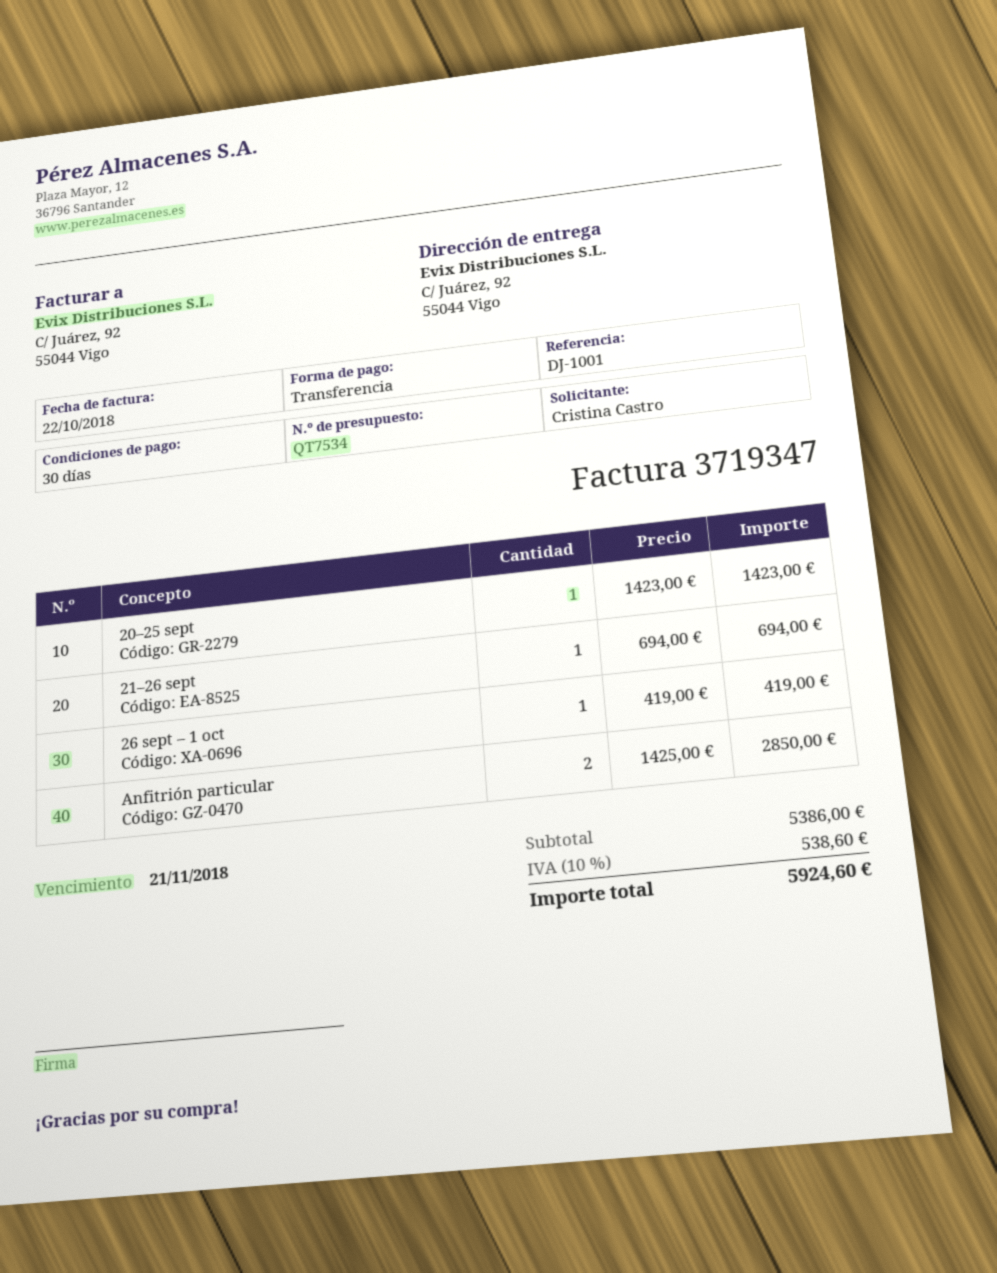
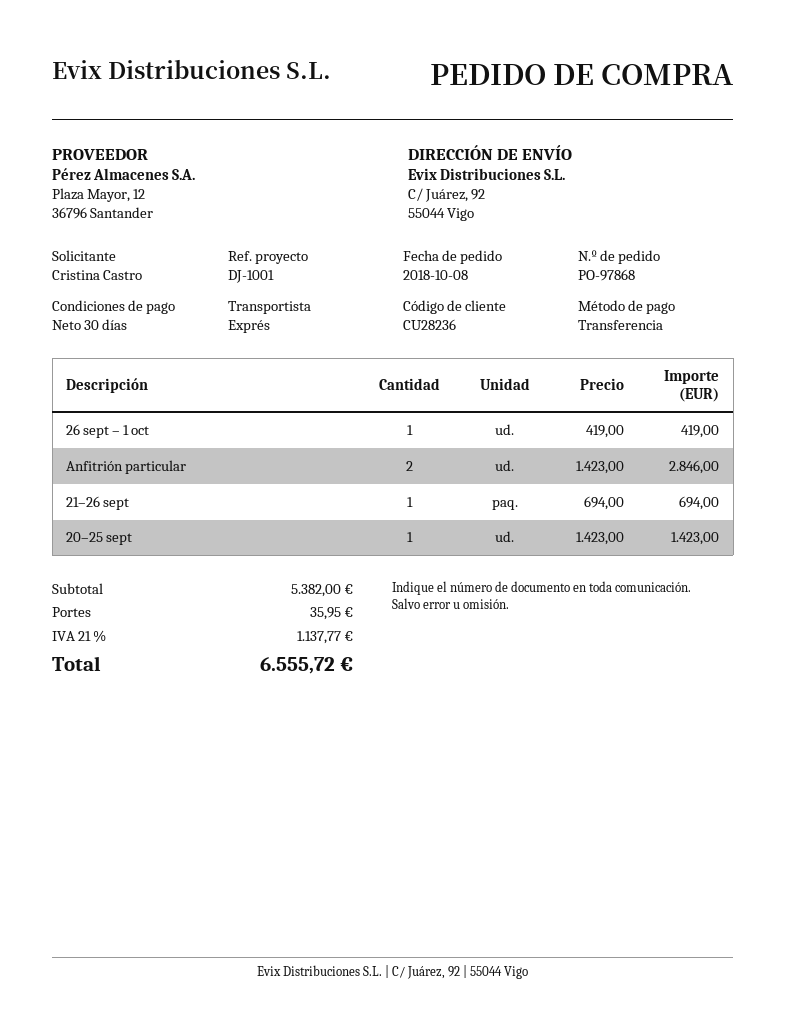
Anfitrión particular: 2 x 1425.00 = 2850.00 -> 2 x 1423.00 = 2846.00
subtotal: 5386.00 -> 5382.00
shipping: none -> 35.95
tax: 10% = 538.60 -> 21% = 1137.77
total: 5924.60 -> 6555.72

